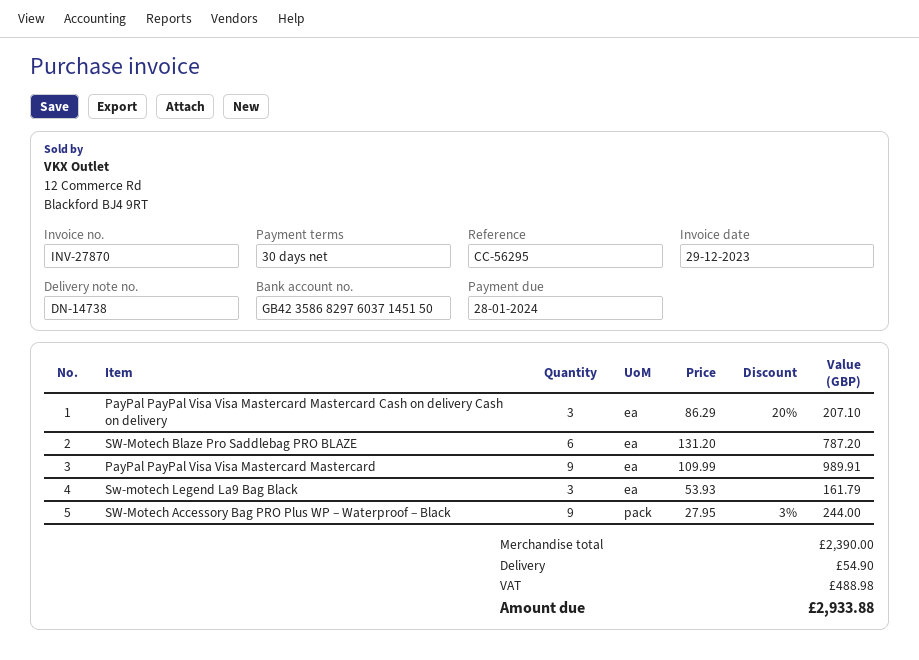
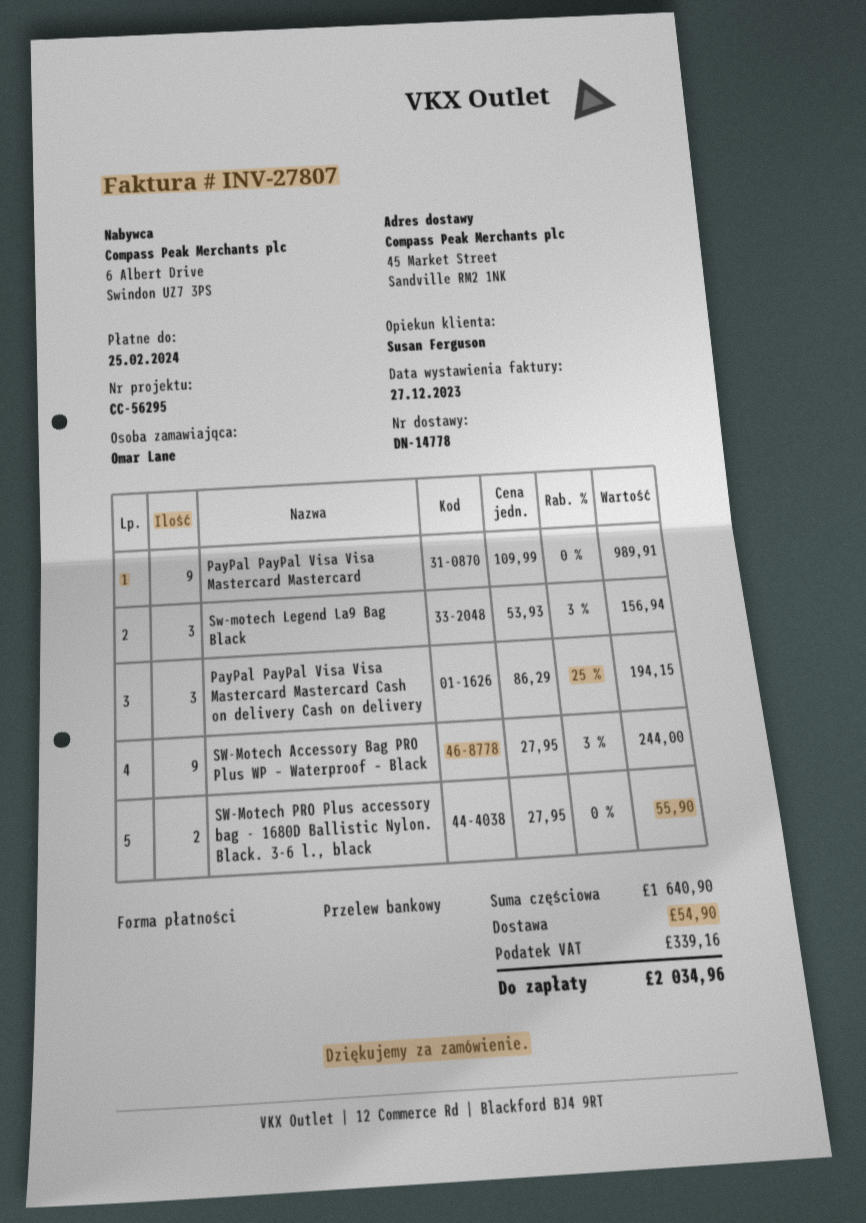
delivery note number: DN-14738 -> DN-14778
invoice number: INV-27870 -> INV-27807
invoice date: 2023-12-29 -> 2023-12-27
due date: 2024-01-28 -> 2024-02-25
PayPal PayPal Visa Visa Mastercard Mastercard Cash on delivery Cash on delivery: 3 x 86.29 - 20% = 207.10 -> 3 x 86.29 - 25% = 194.15
SW-Motech Blaze Pro Saddlebag PRO BLAZE: 6 x 131.20 = 787.20 -> none
Sw-motech Legend La9 Bag Black: 3 x 53.93 = 161.79 -> 3 x 53.93 - 3% = 156.94
SW-Motech PRO Plus accessory bag - 1680D Ballistic Nylon. Black. 3-6 l., black: none -> 2 x 27.95 = 55.90
subtotal: 2390.00 -> 1640.90
tax: 488.98 -> 339.16
total: 2933.88 -> 2034.96

